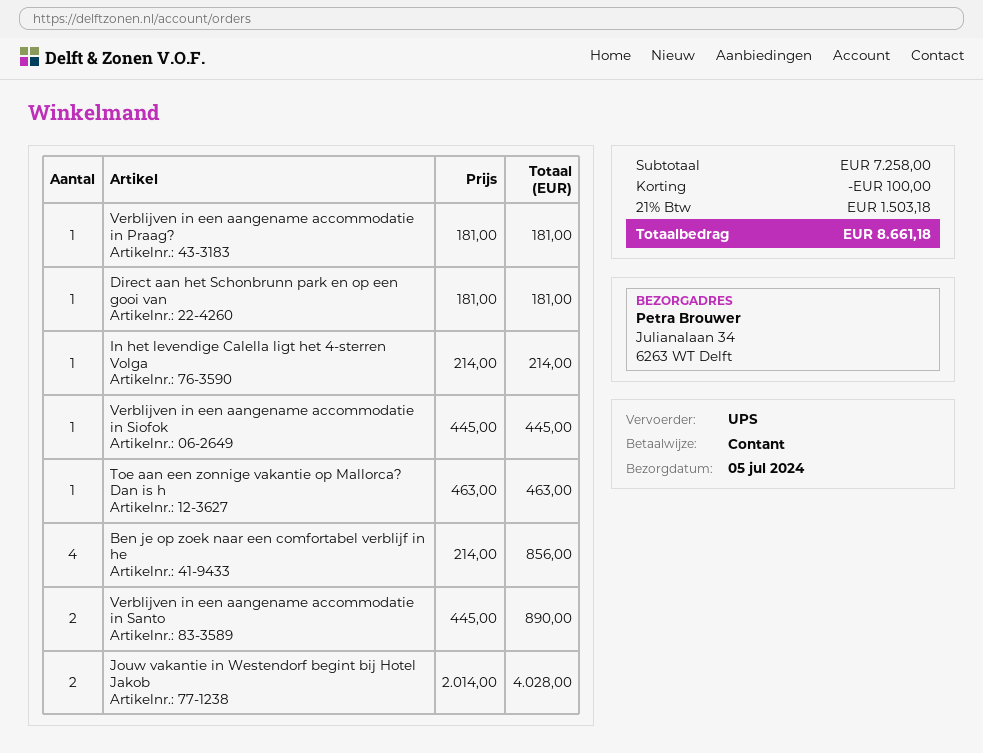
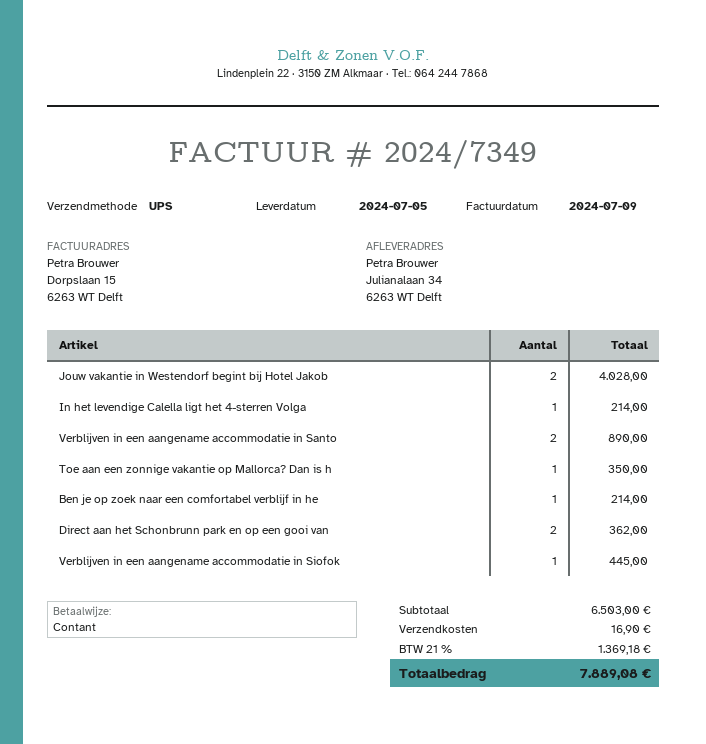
Verblijven in een aangename accommodatie in Praag?: 1 for 181.00 -> none
Direct aan het Schonbrunn park en op een gooi van: 1 for 181.00 -> 2 for 362.00
Toe aan een zonnige vakantie op Mallorca? Dan is h: 1 for 463.00 -> 1 for 350.00
Ben je op zoek naar een comfortabel verblijf in he: 4 for 856.00 -> 1 for 214.00
subtotal: 7258.00 -> 6503.00
discount: 100.00 -> none
shipping: none -> 16.90
tax: 21% = 1503.18 -> 21% = 1369.18
total: 8661.18 -> 7889.08

